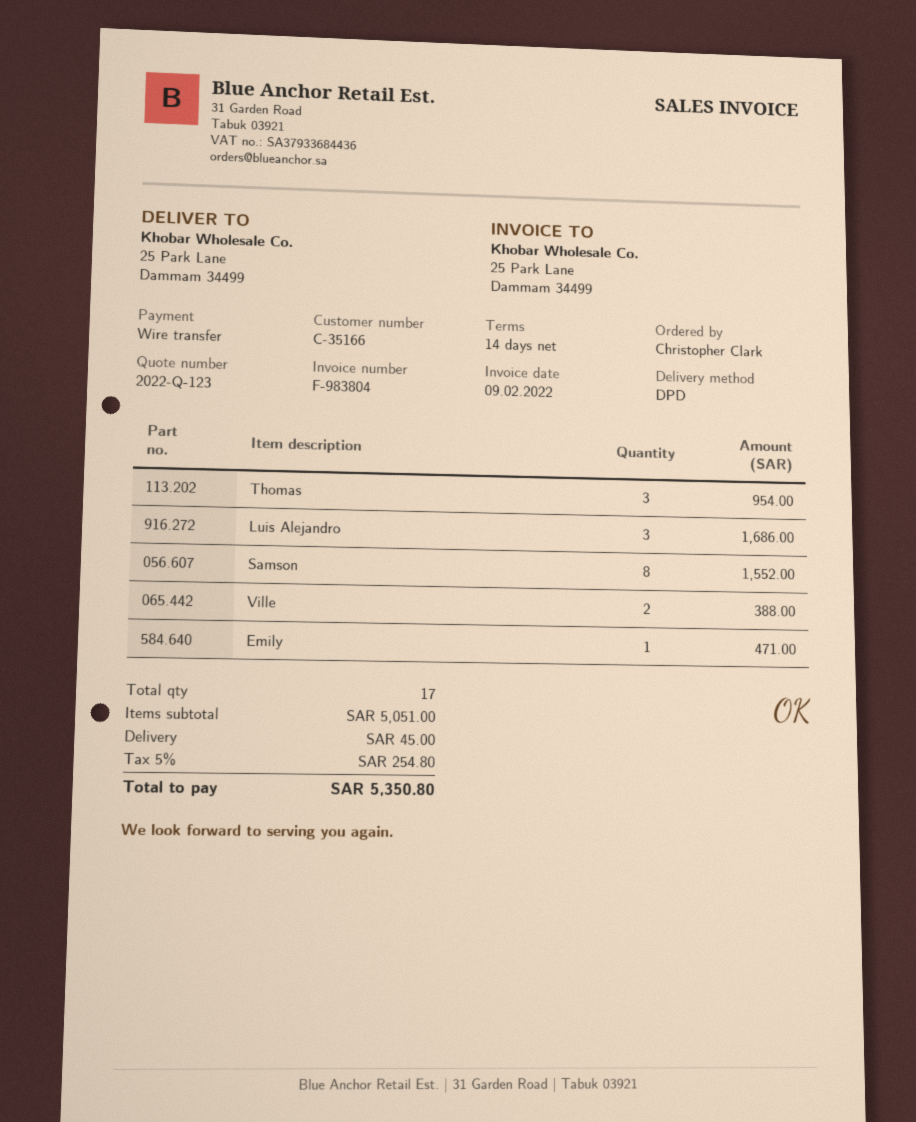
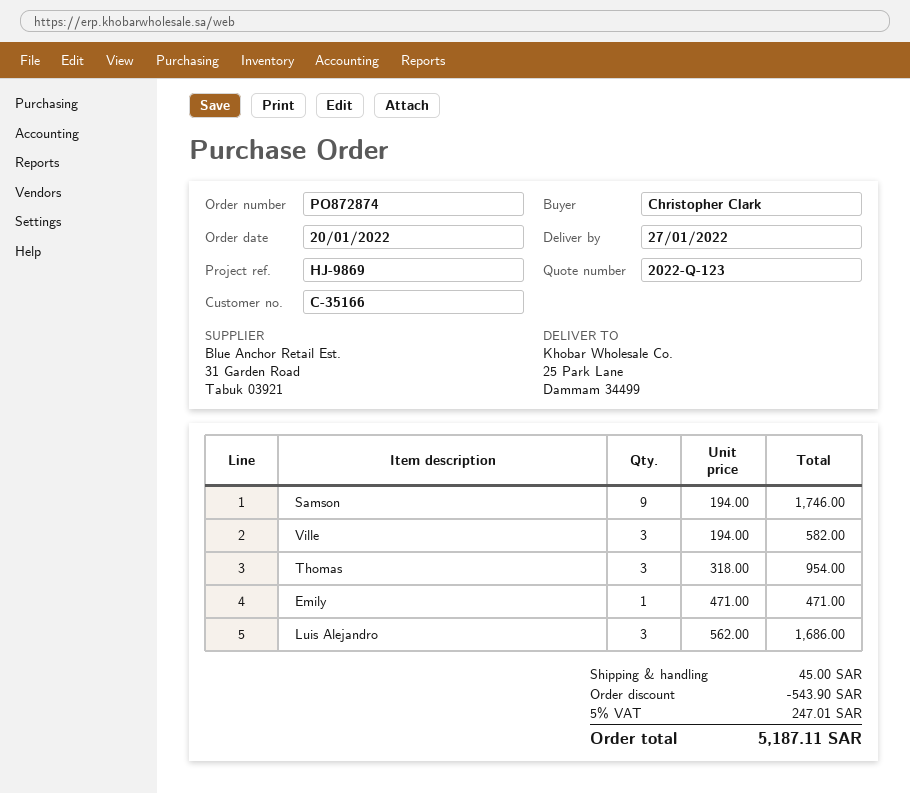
Samson: 8 for 1552.00 -> 9 for 1746.00
Ville: 2 for 388.00 -> 3 for 582.00
discount: none -> 543.90
tax: 5% = 254.80 -> 5% = 247.01
total: 5350.80 -> 5187.11

